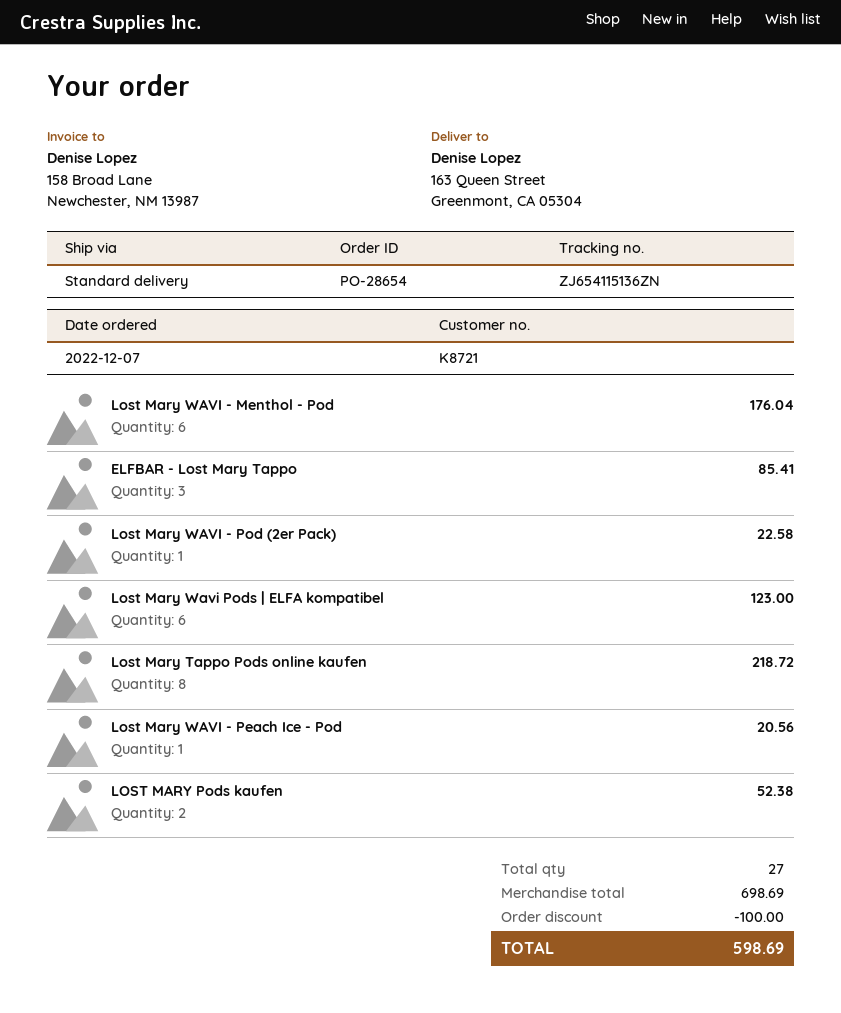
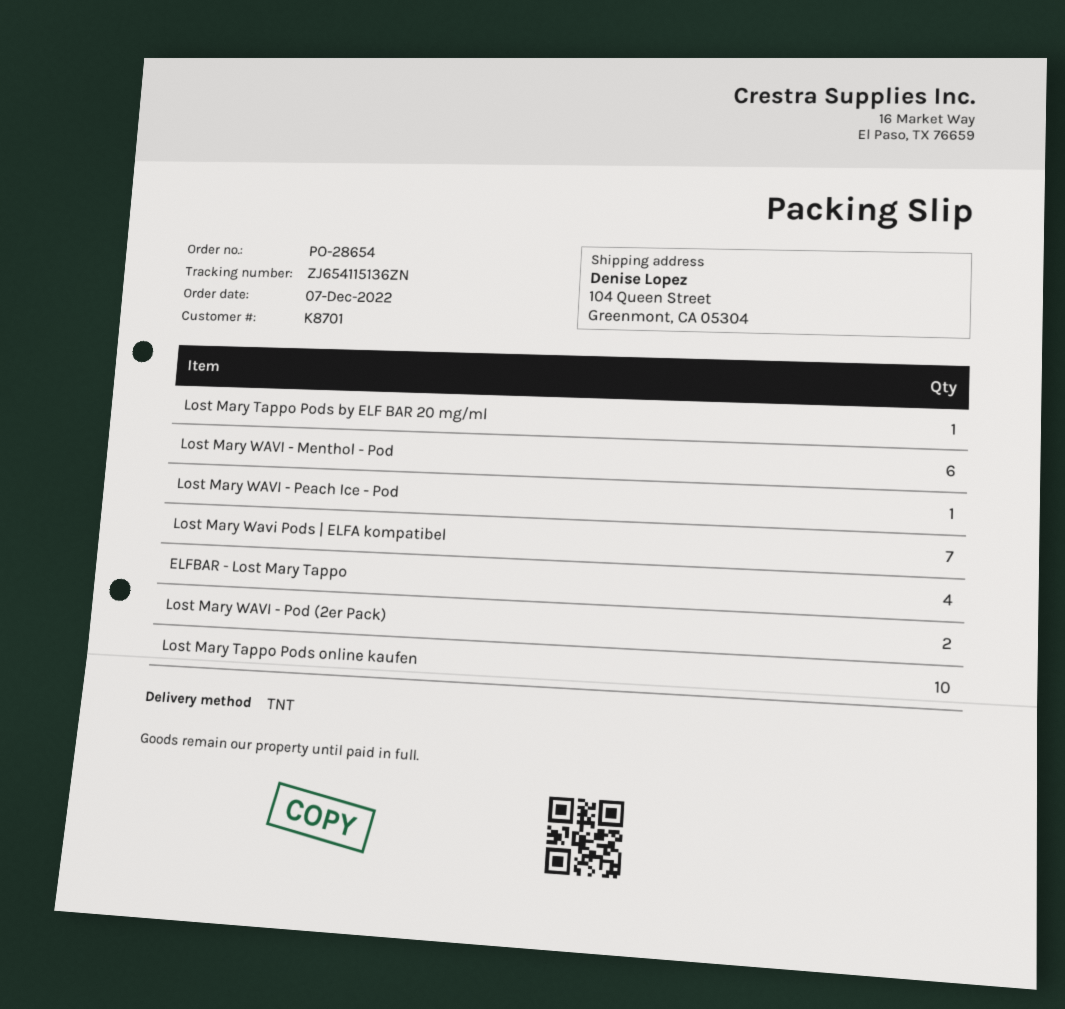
customer number: K8721 -> K8701
shipping method: standard -> TNT
ship to: 163 Queen Street, Greenmont, CA 05304 -> 104 Queen Street, Greenmont, CA 05304
ELFBAR - Lost Mary Tappo: 3 -> 4
Lost Mary WAVI - Pod (2er Pack): 1 -> 2
Lost Mary Wavi Pods | ELFA kompatibel: 6 -> 7
Lost Mary Tappo Pods online kaufen: 8 -> 10
LOST MARY Pods kaufen: 2 -> none
Lost Mary Tappo Pods by ELF BAR 20 mg/ml: none -> 1

